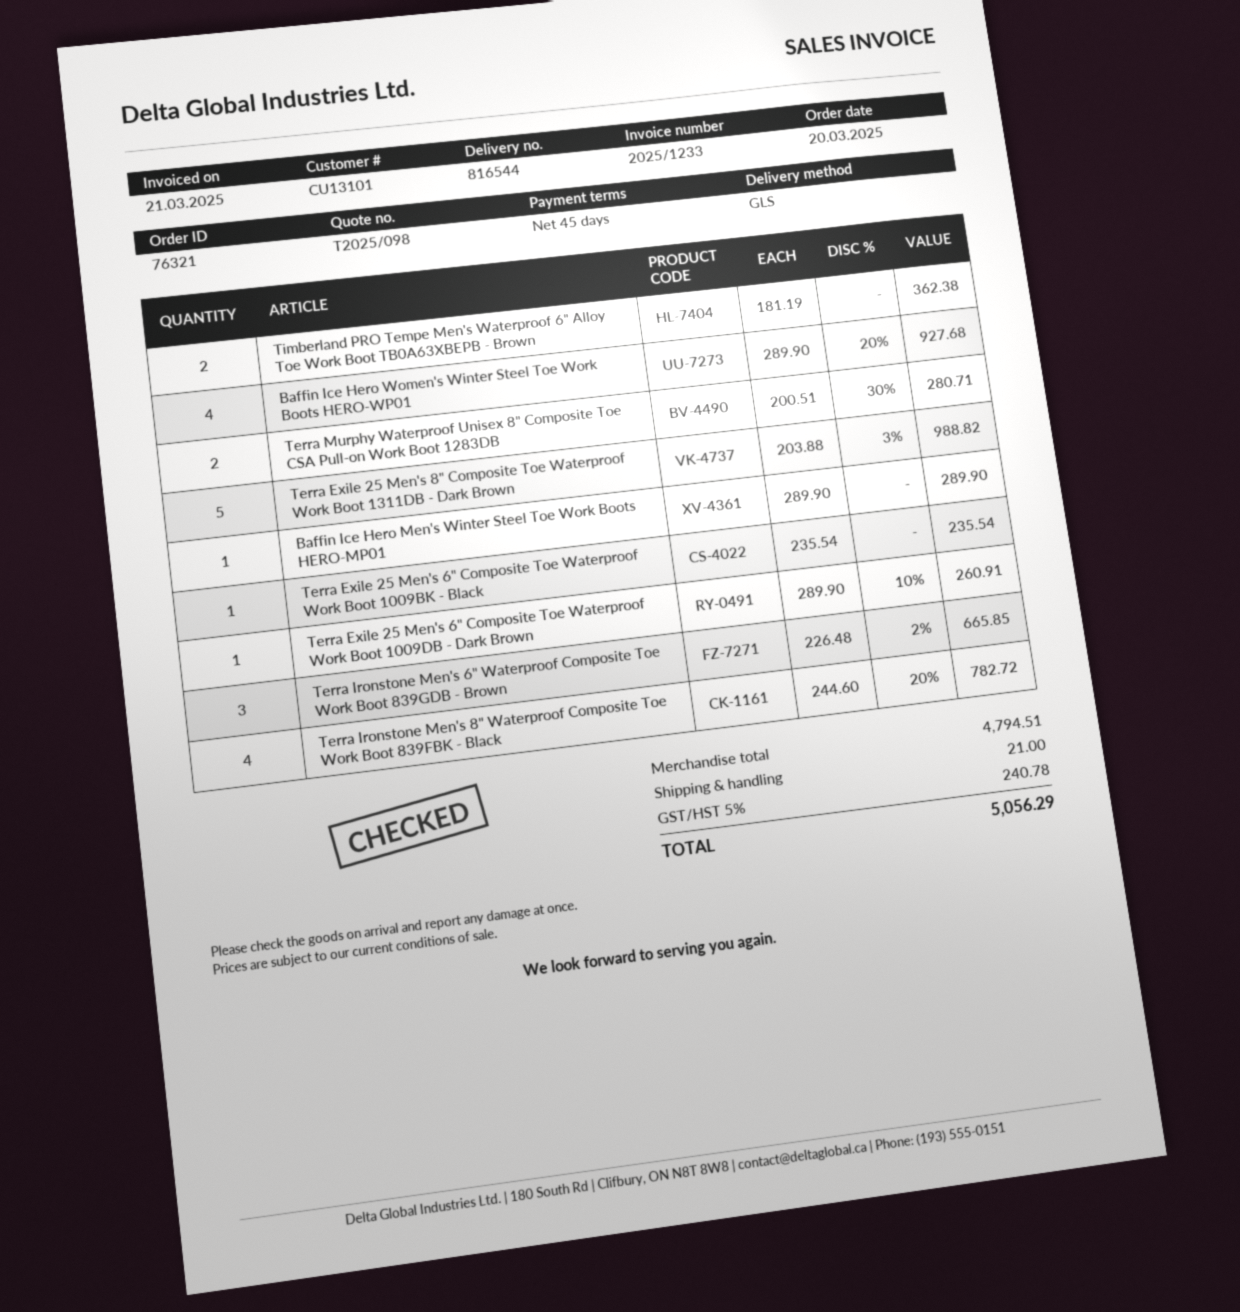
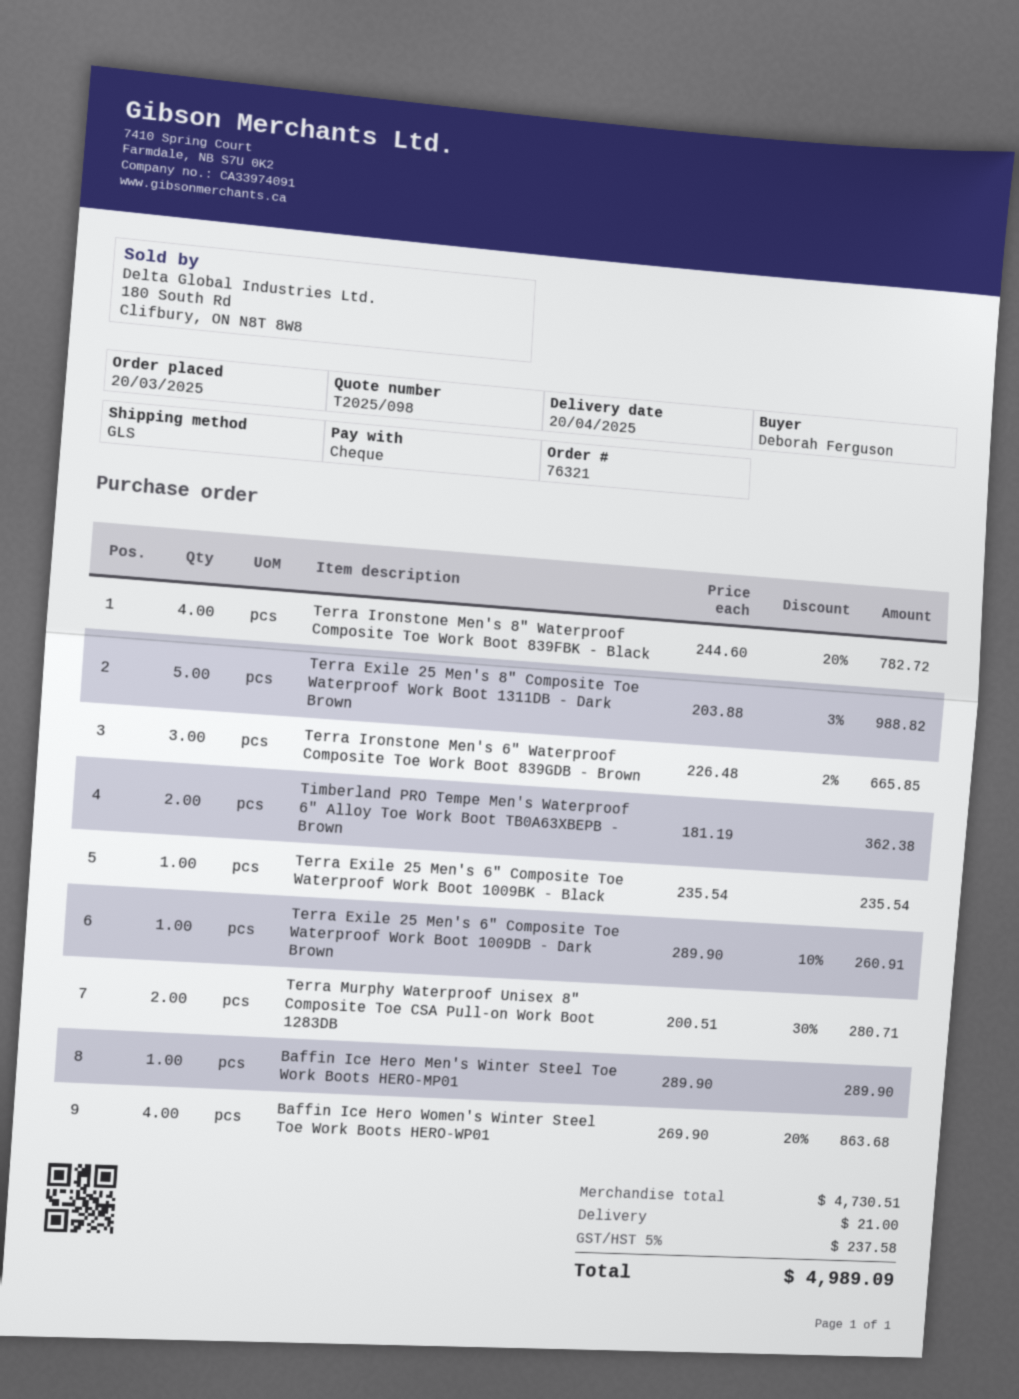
Baffin Ice Hero Women's Winter Steel Toe Work Boots HERO-WP01: 4 x 289.90 - 20% = 927.68 -> 4 x 269.90 - 20% = 863.68
subtotal: 4794.51 -> 4730.51
tax: 5% = 240.78 -> 5% = 237.58
total: 5056.29 -> 4989.09

